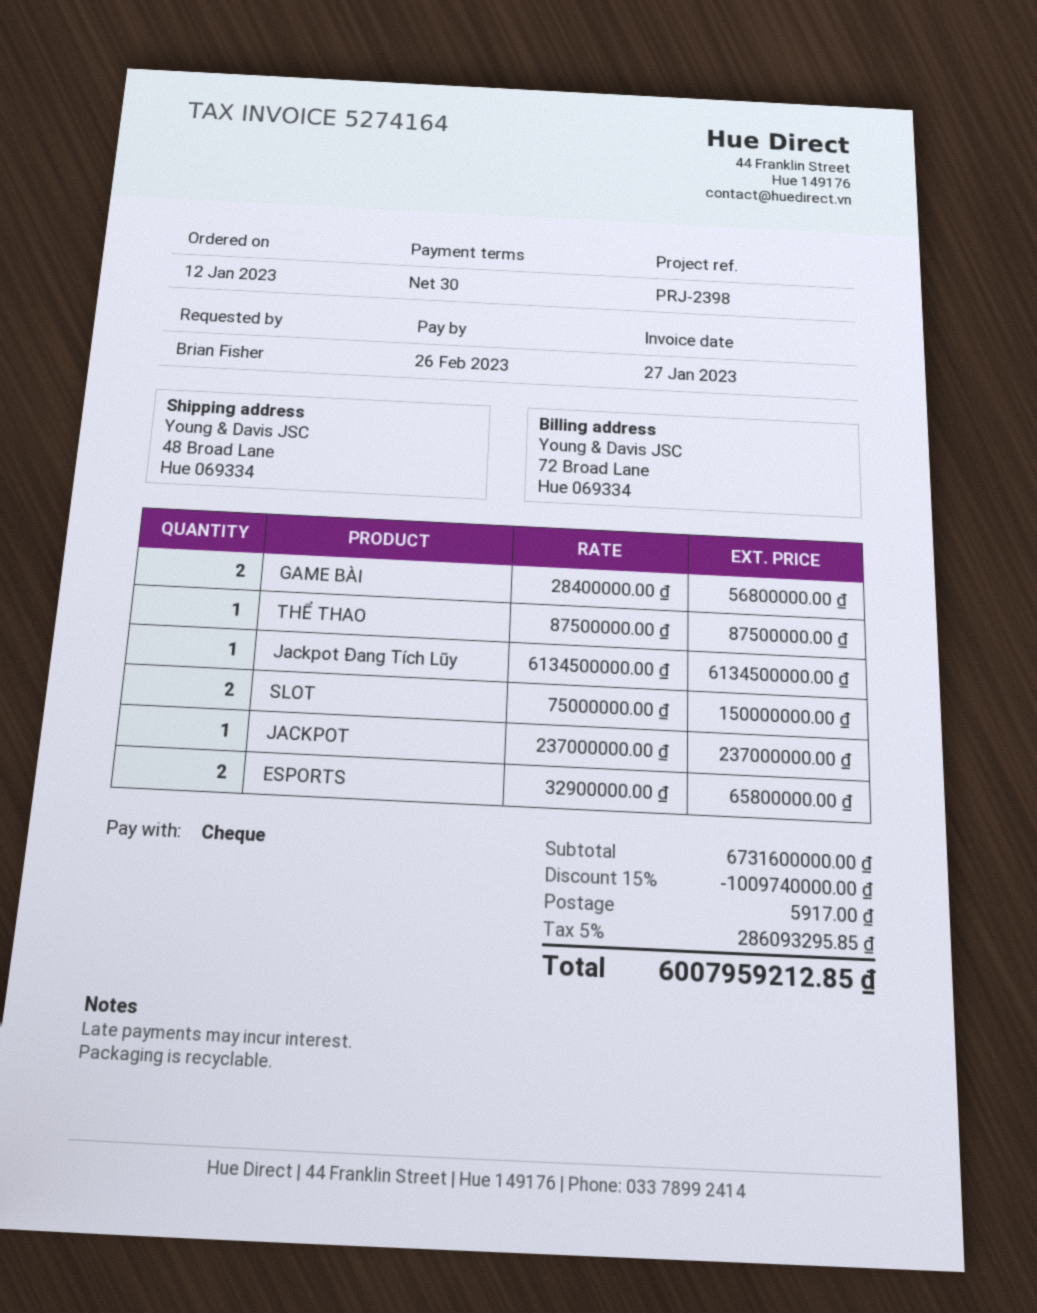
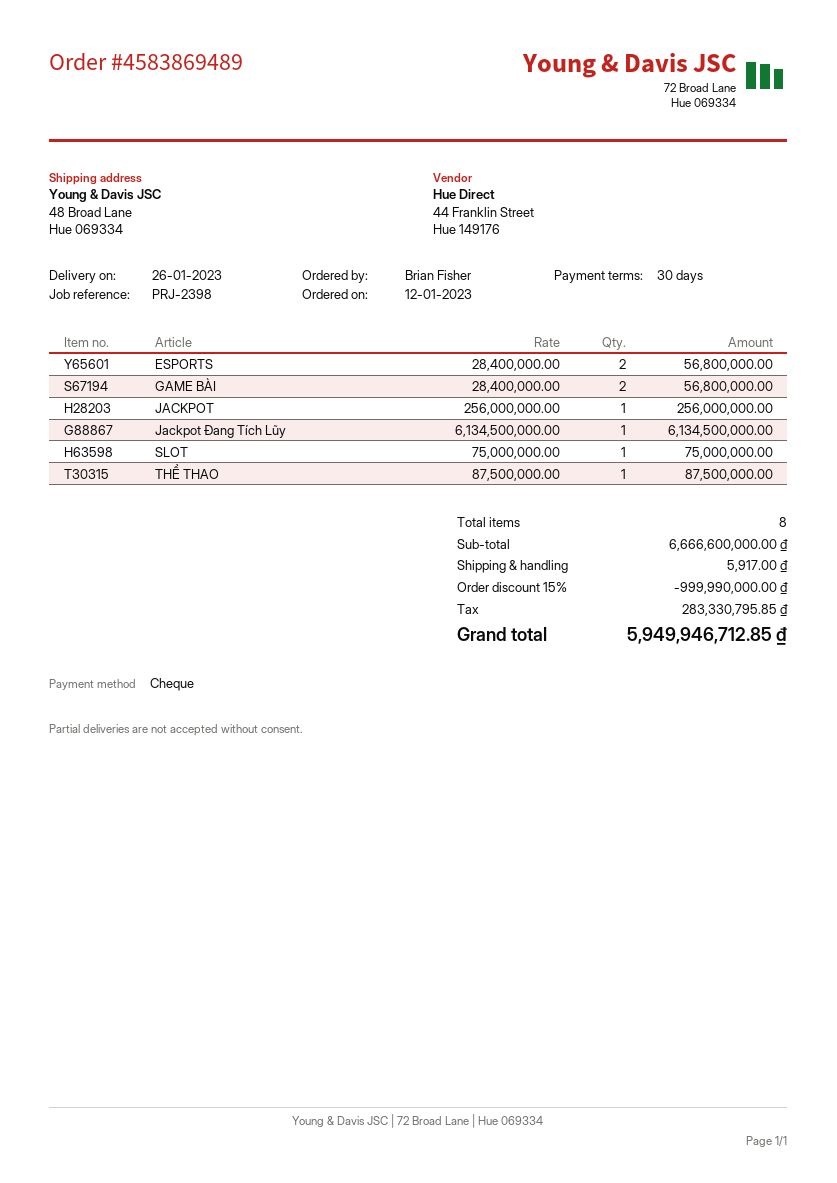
SLOT: 2 x 75000000.00 = 150000000.00 -> 1 x 75000000.00 = 75000000.00
JACKPOT: 1 x 237000000.00 = 237000000.00 -> 1 x 256000000.00 = 256000000.00
ESPORTS: 2 x 32900000.00 = 65800000.00 -> 2 x 28400000.00 = 56800000.00
subtotal: 6731600000.00 -> 6666600000.00
discount: 15% = 1009740000.00 -> 15% = 999990000.00
tax: 286093295.85 -> 283330795.85
total: 6007959212.85 -> 5949946712.85

